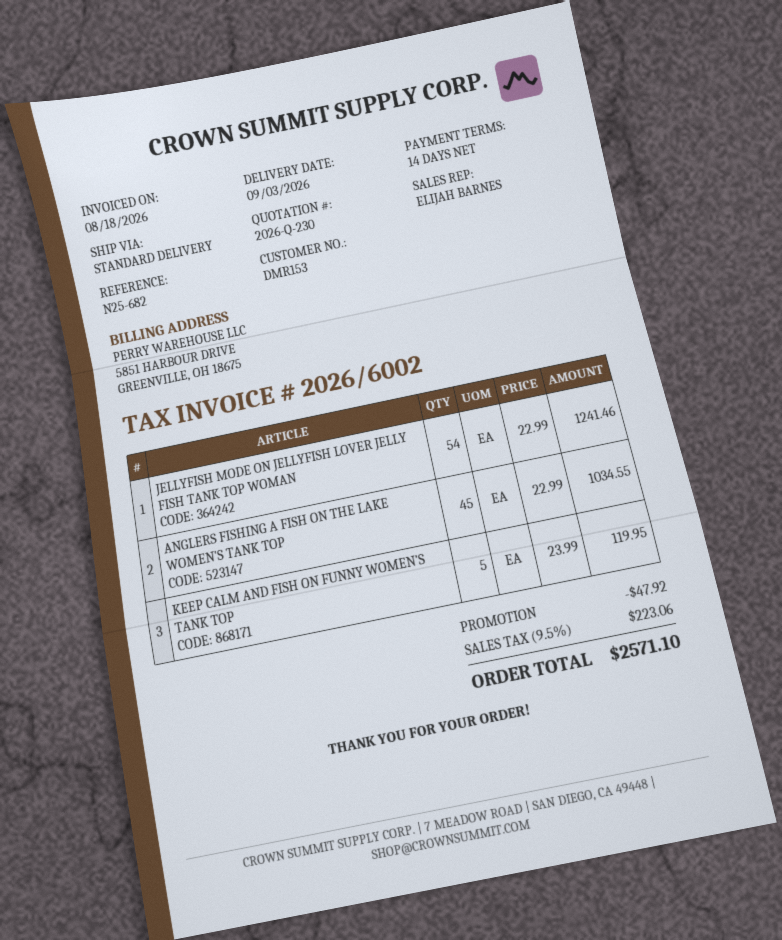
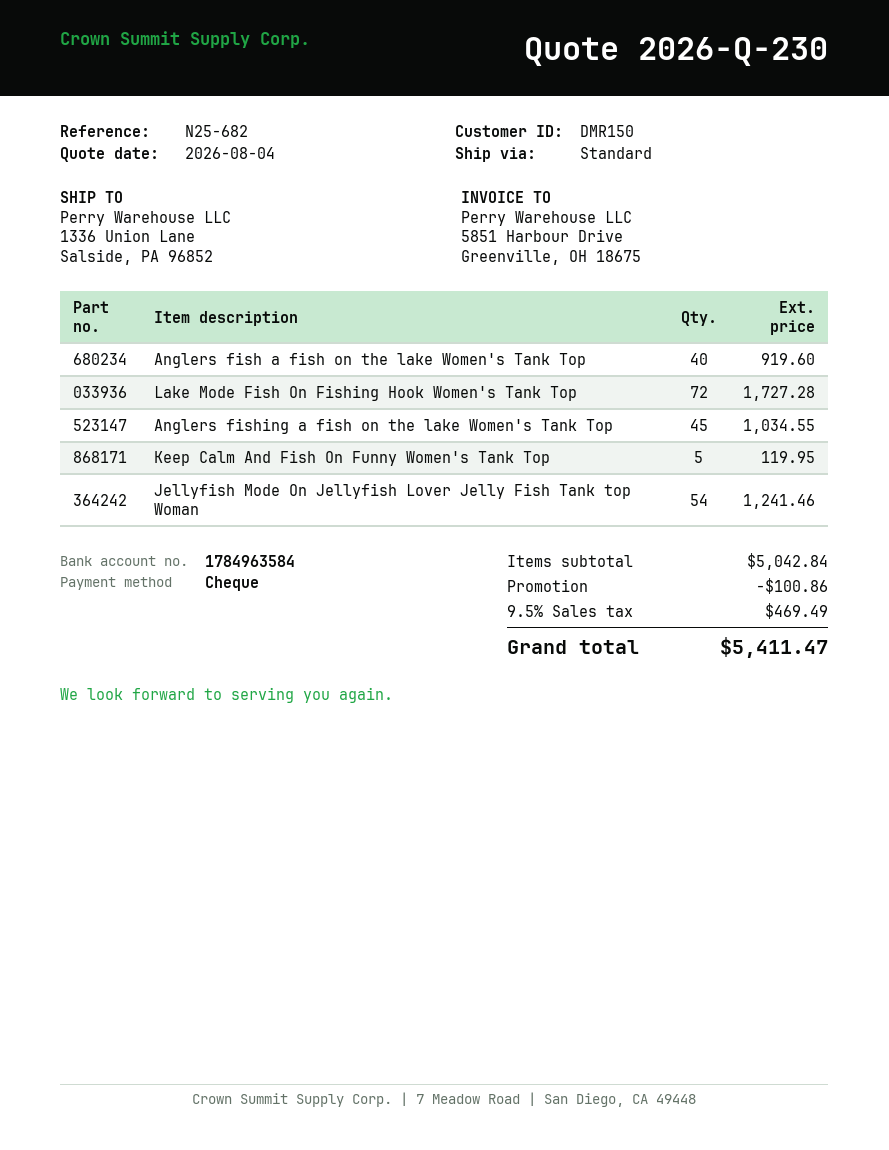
customer number: DMR153 -> DMR150
Anglers fish a fish on the lake Women's Tank Top: none -> 40 for 919.60
Lake Mode Fish On Fishing Hook Women's Tank Top: none -> 72 for 1727.28
discount: 47.92 -> 100.86
tax: 9.5% = 223.06 -> 9.5% = 469.49
total: 2571.10 -> 5411.47

